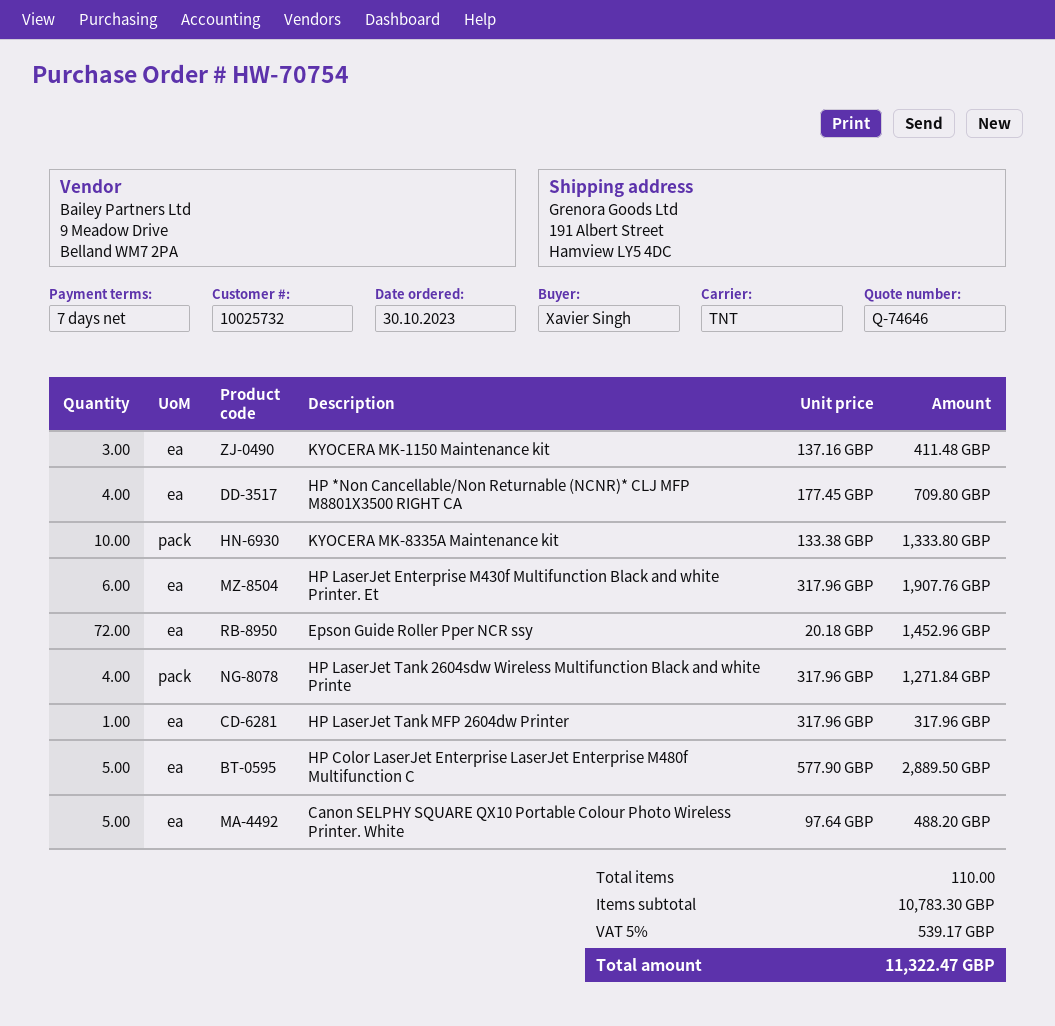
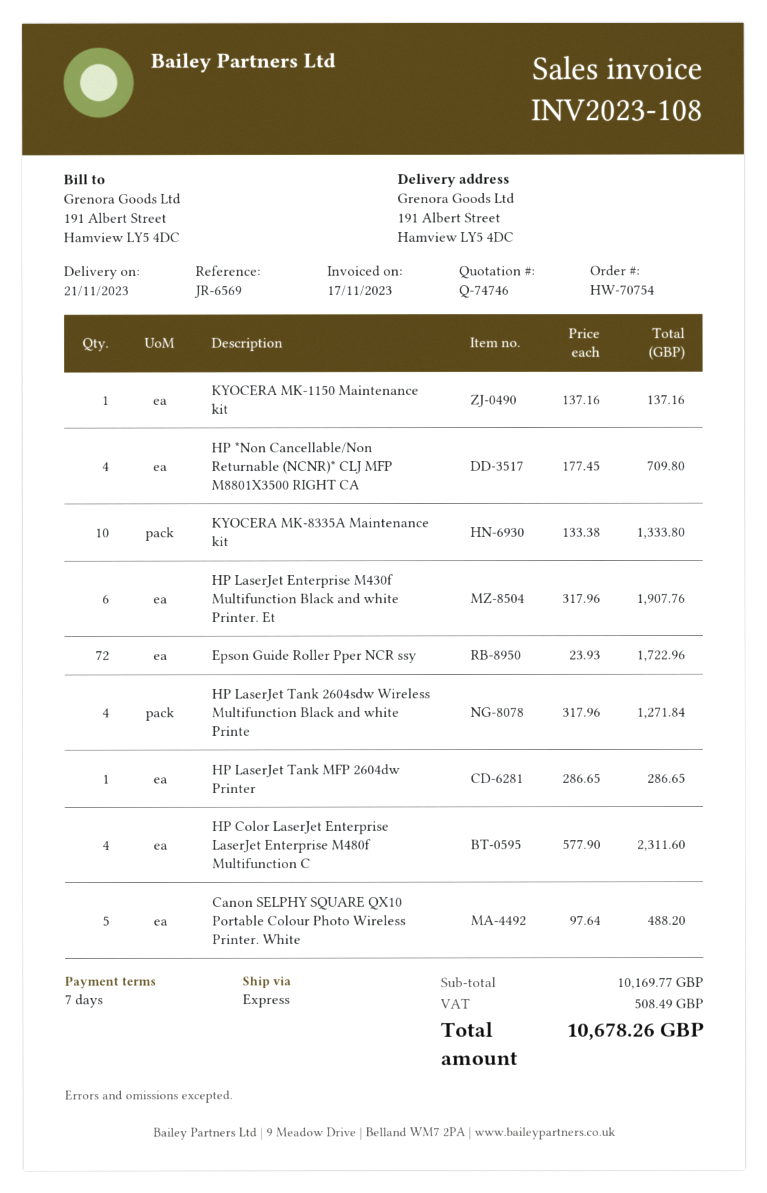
quote number: Q-74646 -> Q-74746
shipping method: TNT -> express
KYOCERA MK-1150 Maintenance kit: 3 x 137.16 = 411.48 -> 1 x 137.16 = 137.16
Epson Guide Roller Pper NCR ssy: 72 x 20.18 = 1452.96 -> 72 x 23.93 = 1722.96
HP LaserJet Tank MFP 2604dw Printer: 1 x 317.96 = 317.96 -> 1 x 286.65 = 286.65
HP Color LaserJet Enterprise LaserJet Enterprise M480f Multifunction C: 5 x 577.90 = 2889.50 -> 4 x 577.90 = 2311.60
subtotal: 10783.30 -> 10169.77
tax: 539.17 -> 508.49
total: 11322.47 -> 10678.26

